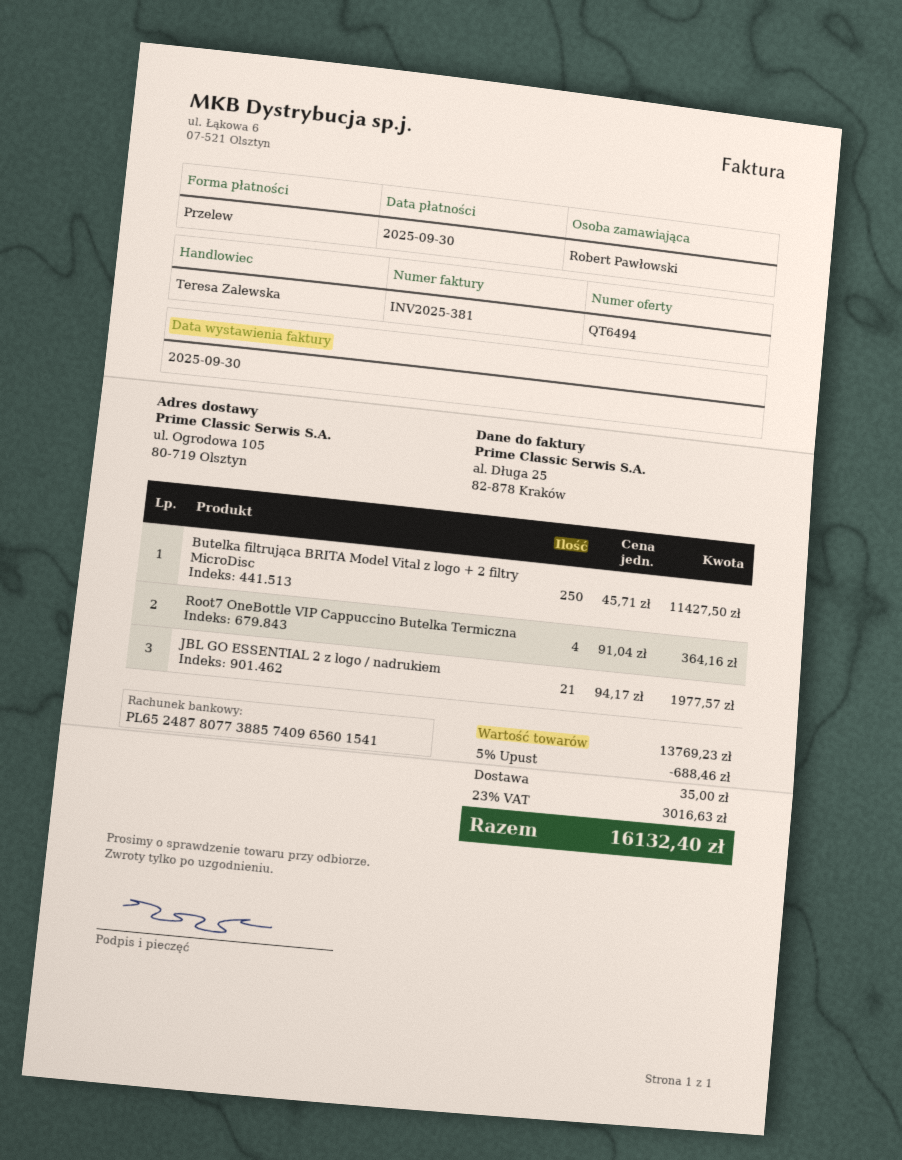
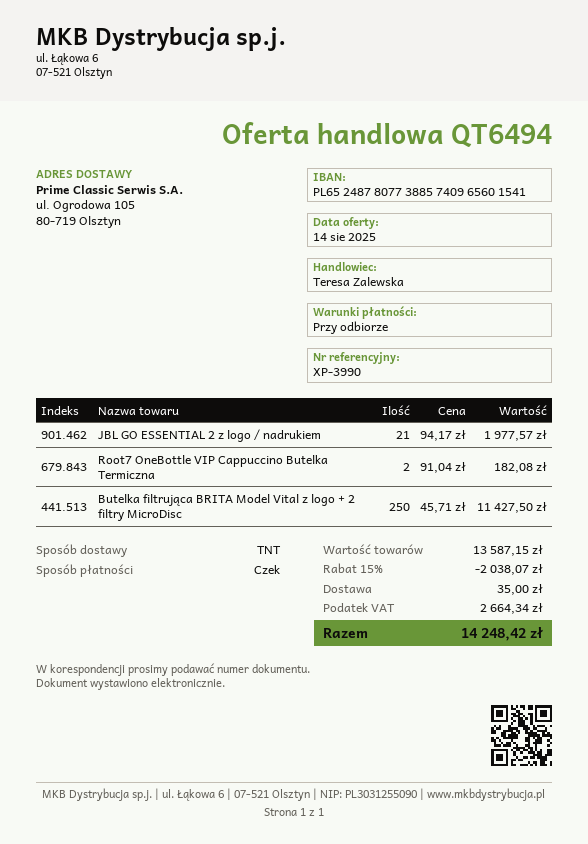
payment method: bank transfer -> cheque
Root7 OneBottle VIP Cappuccino Butelka Termiczna: 4 x 91.04 = 364.16 -> 2 x 91.04 = 182.08
subtotal: 13769.23 -> 13587.15
discount: 5% = 688.46 -> 15% = 2038.07
tax: 3016.63 -> 2664.34
total: 16132.40 -> 14248.42

